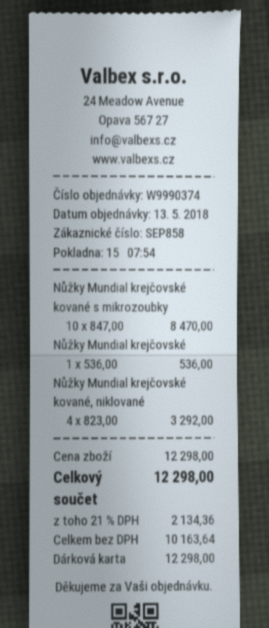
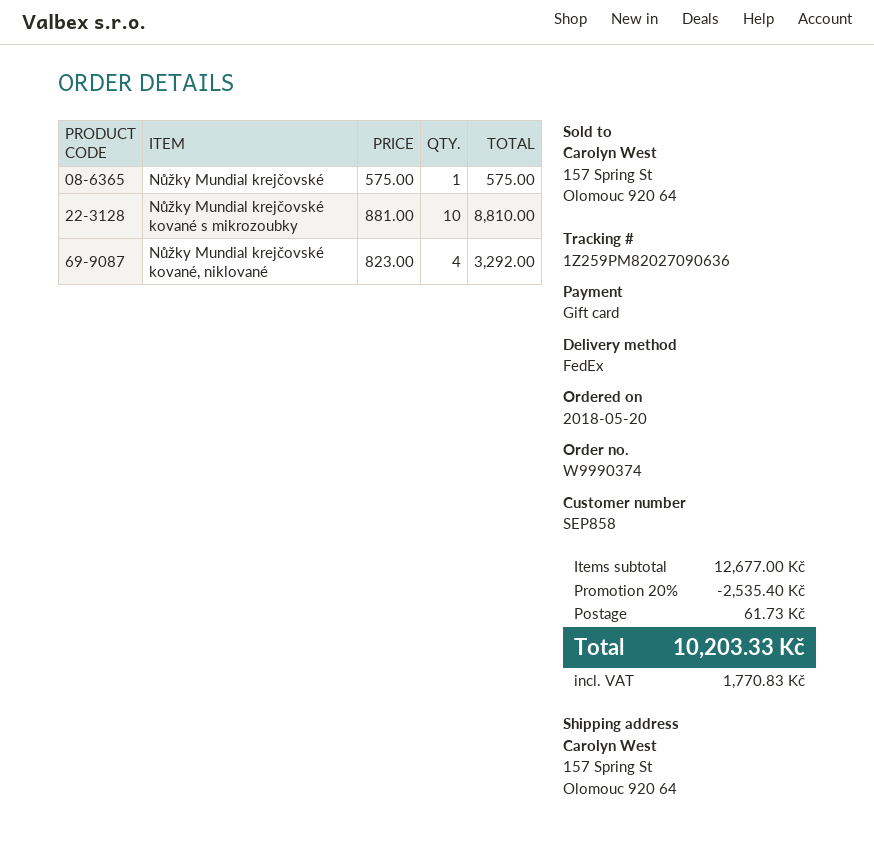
order date: 2018-05-13 -> 2018-05-20
Nůžky Mundial krejčovské kované s mikrozoubky: 10 x 847.00 = 8470.00 -> 10 x 881.00 = 8810.00
Nůžky Mundial krejčovské: 1 x 536.00 = 536.00 -> 1 x 575.00 = 575.00
subtotal: 12298.00 -> 12677.00
discount: none -> 20% = 2535.40
shipping: none -> 61.73
tax: 2134.36 -> 1770.83
total: 12298.00 -> 10203.33

